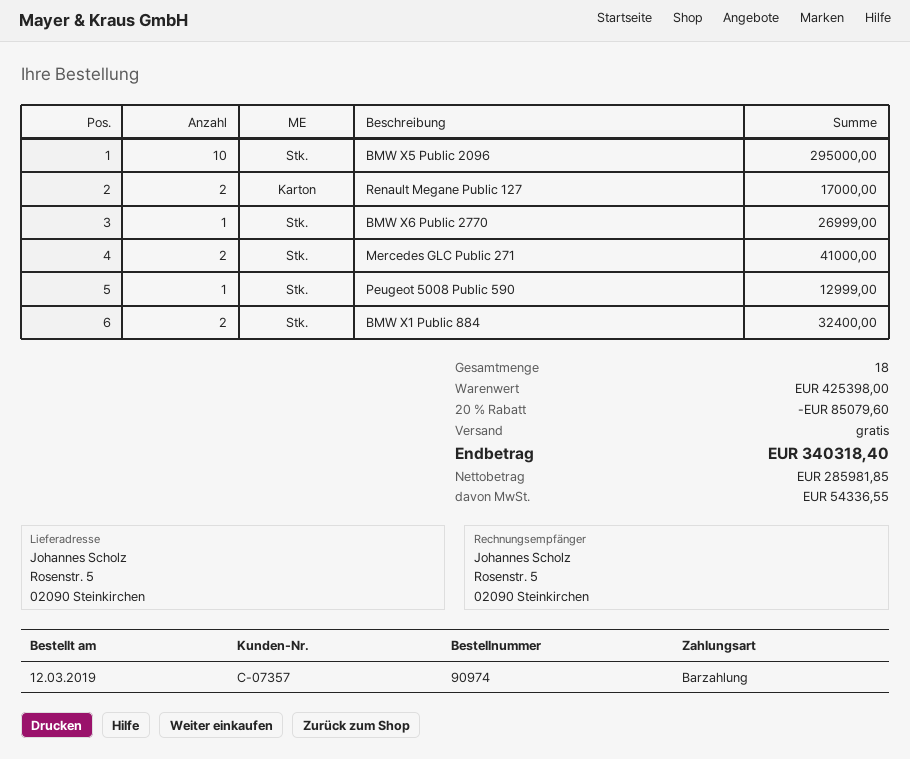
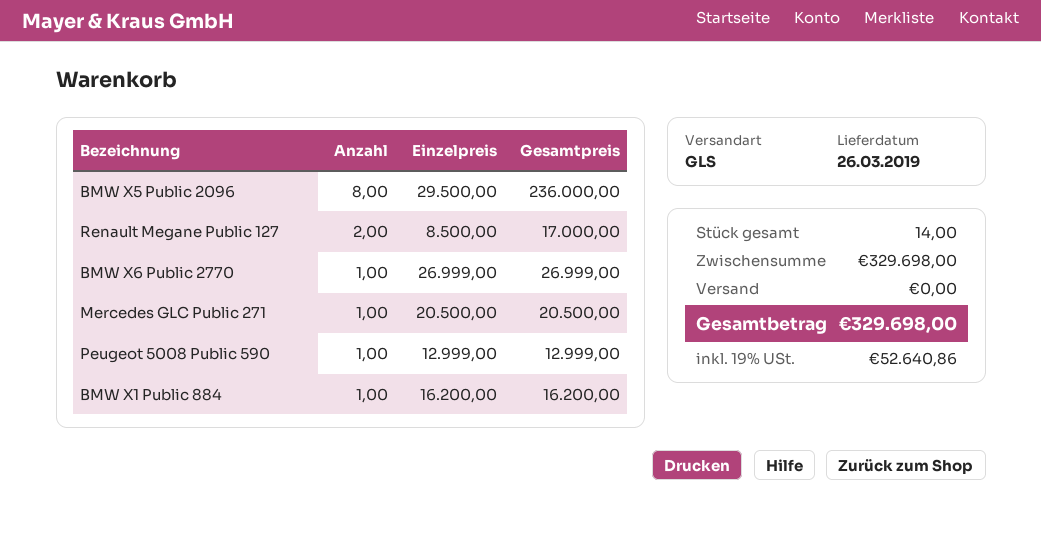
BMW X5 Public 2096: 10 for 295000.00 -> 8 for 236000.00
Mercedes GLC Public 271: 2 for 41000.00 -> 1 for 20500.00
BMW X1 Public 884: 2 for 32400.00 -> 1 for 16200.00
total quantity: 18 -> 14
subtotal: 425398.00 -> 329698.00
discount: 20% = 85079.60 -> none
tax: 54336.55 -> 52640.86
total: 340318.40 -> 329698.00

